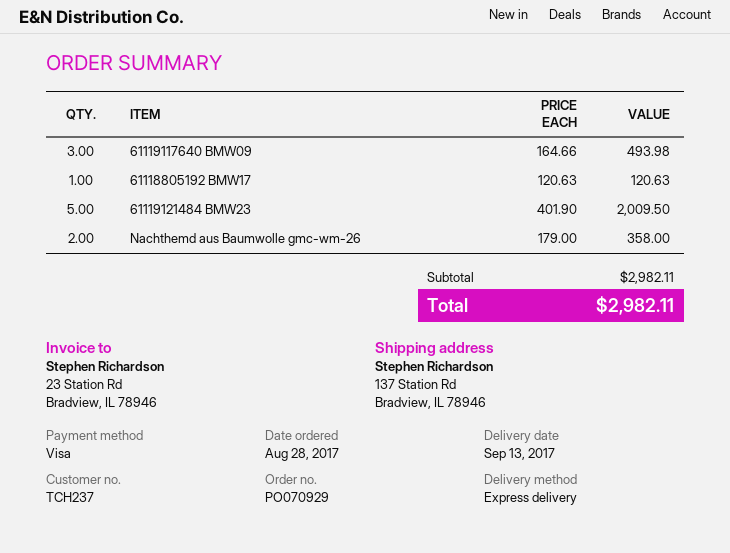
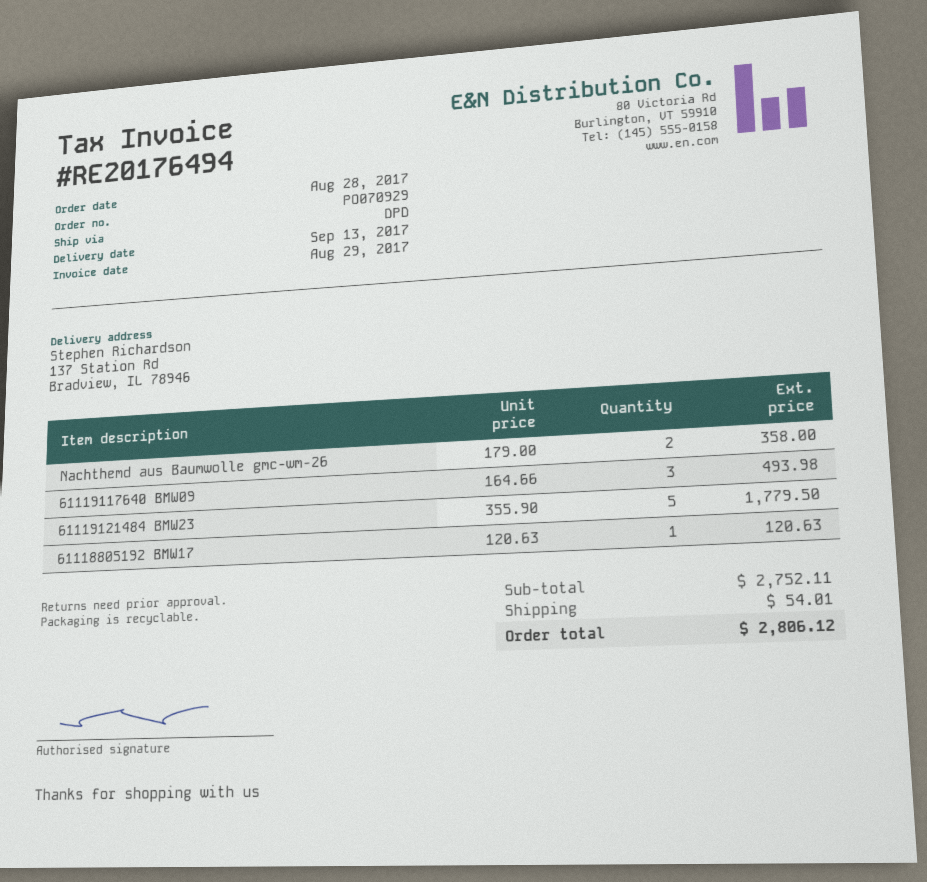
shipping method: express -> DPD
61119121484 BMW23: 5 x 401.90 = 2009.50 -> 5 x 355.90 = 1779.50
subtotal: 2982.11 -> 2752.11
shipping: none -> 54.01
total: 2982.11 -> 2806.12

